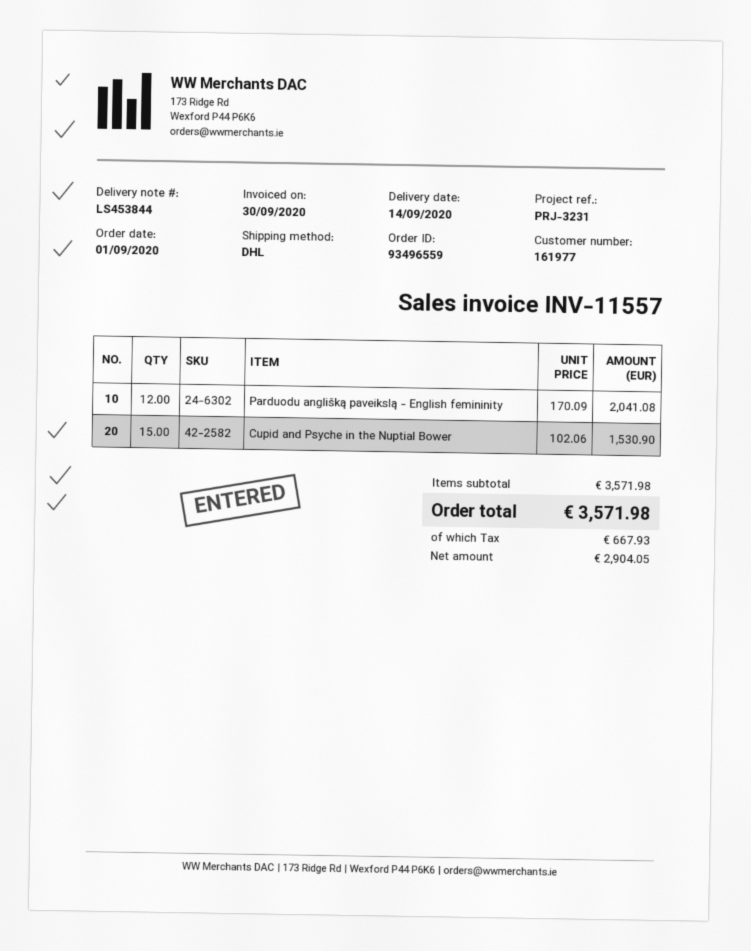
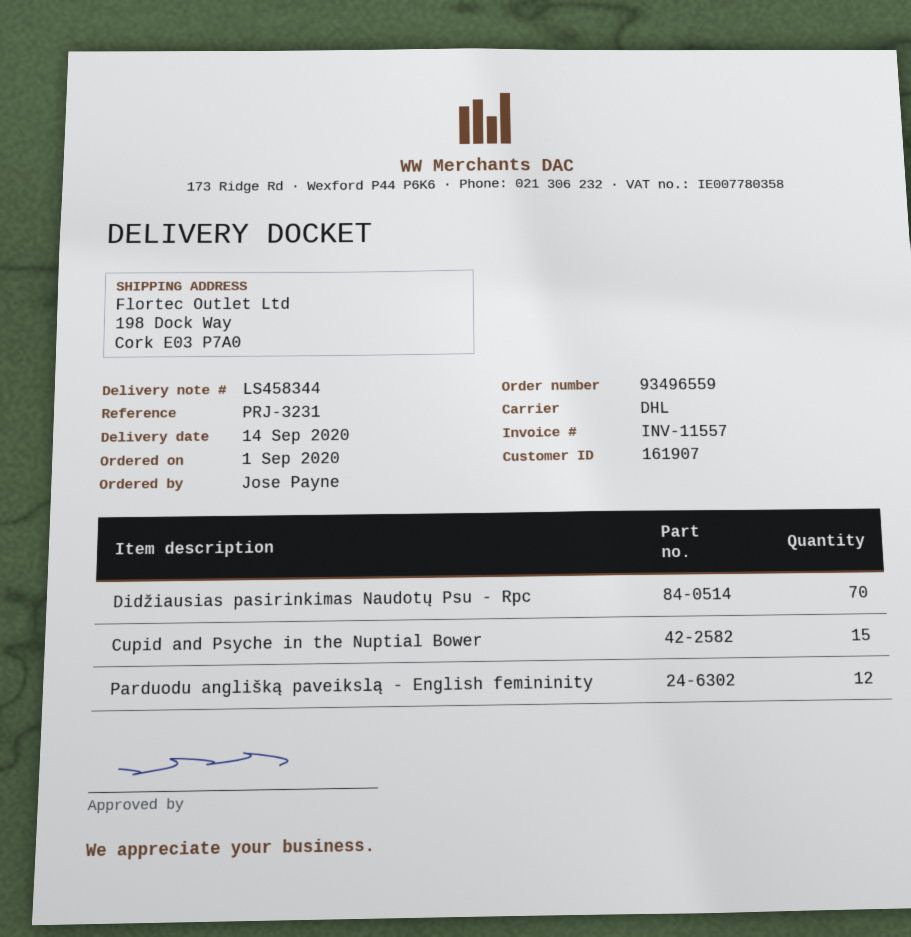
delivery note number: LS453844 -> LS458344
customer number: 161977 -> 161907
Didžiausias pasirinkimas Naudotų Psu - Rpc: none -> 70

